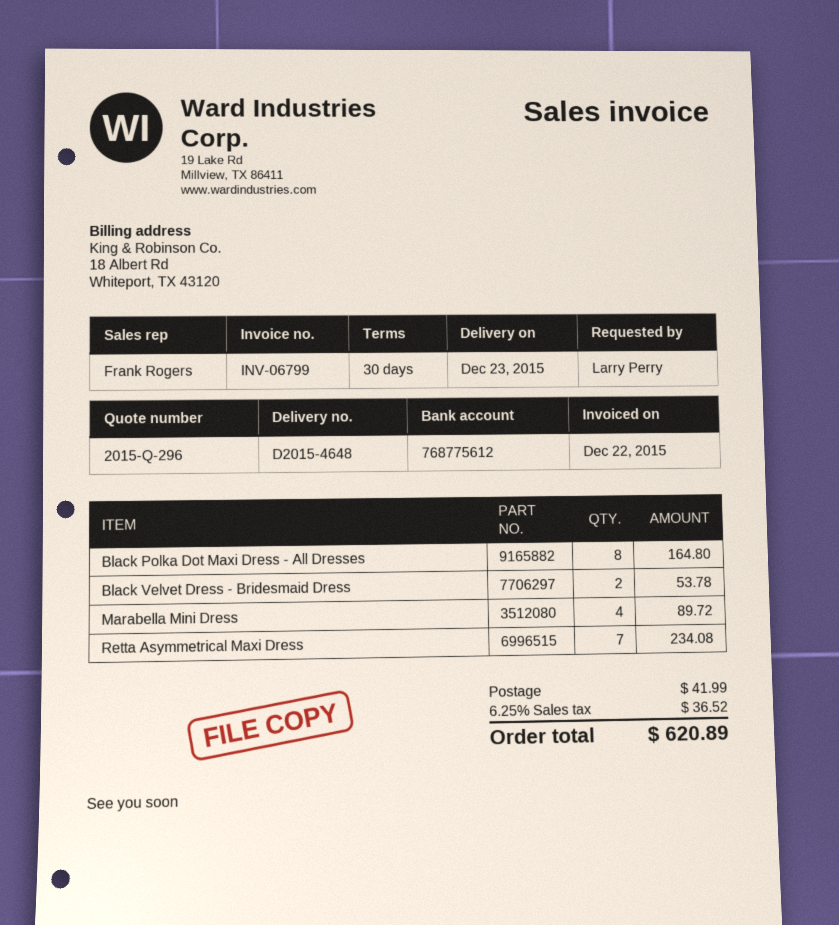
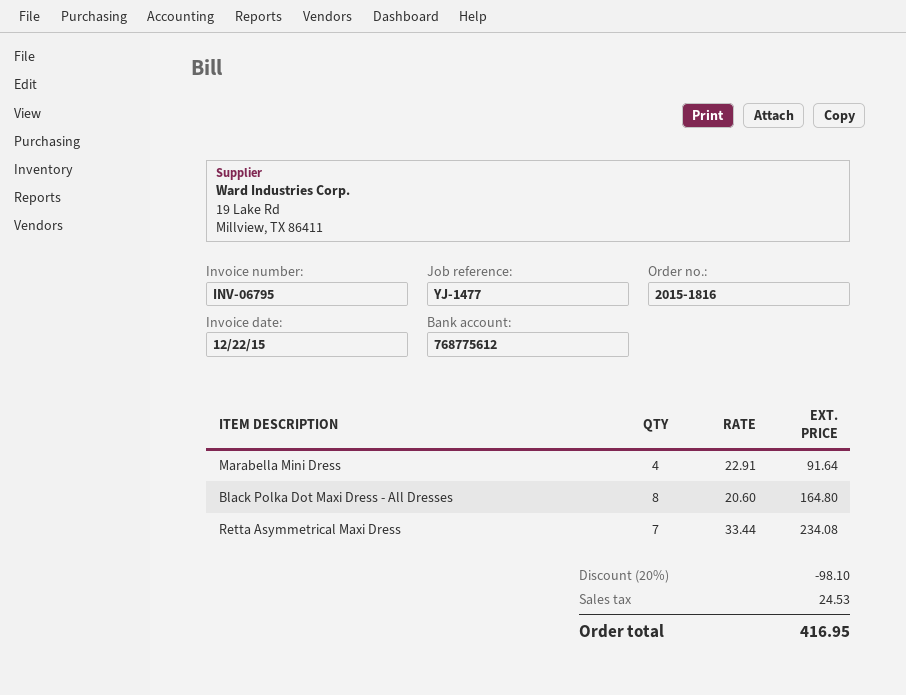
invoice number: INV-06799 -> INV-06795
Black Velvet Dress - Bridesmaid Dress: 2 for 53.78 -> none
Marabella Mini Dress: 4 for 89.72 -> 4 for 91.64
discount: none -> 20% = 98.10
shipping: 41.99 -> none
tax: 36.52 -> 24.53
total: 620.89 -> 416.95

